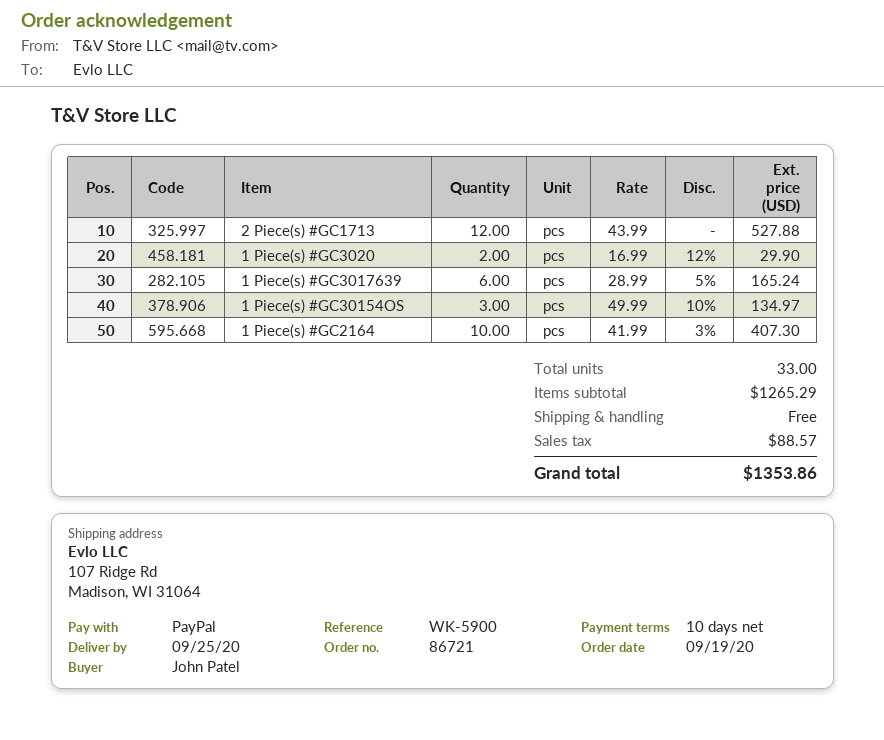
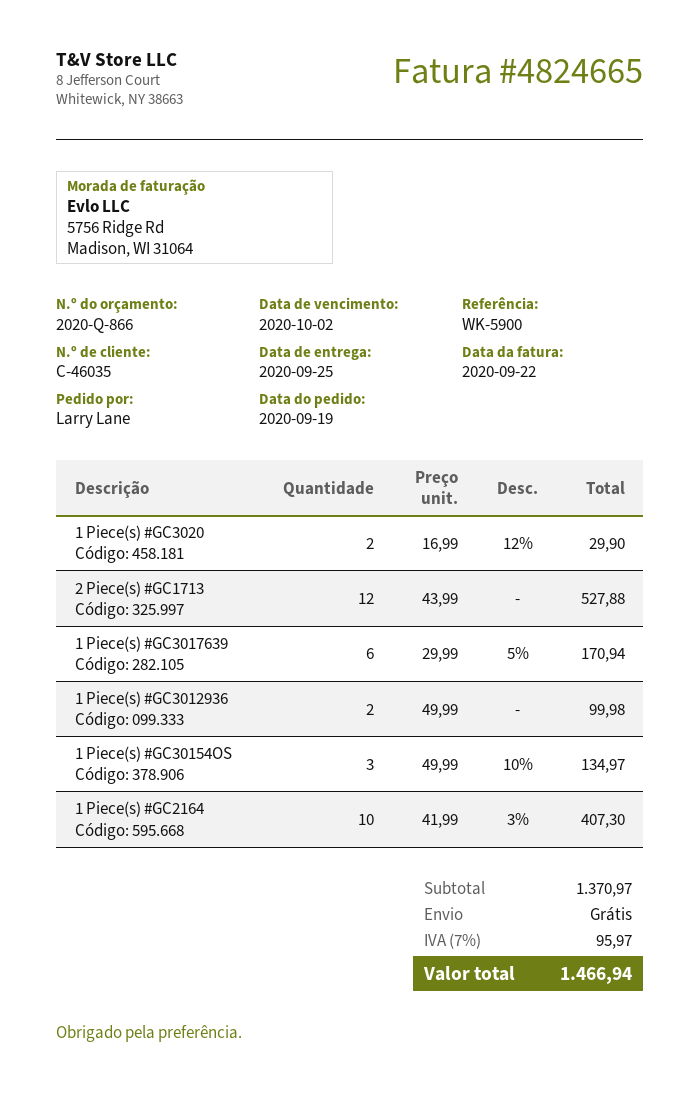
ordered by: John Patel -> Larry Lane
1 Piece(s) #GC3017639: 6 x 28.99 - 5% = 165.24 -> 6 x 29.99 - 5% = 170.94
1 Piece(s) #GC3012936: none -> 2 x 49.99 = 99.98
subtotal: 1265.29 -> 1370.97
tax: 88.57 -> 95.97
total: 1353.86 -> 1466.94

